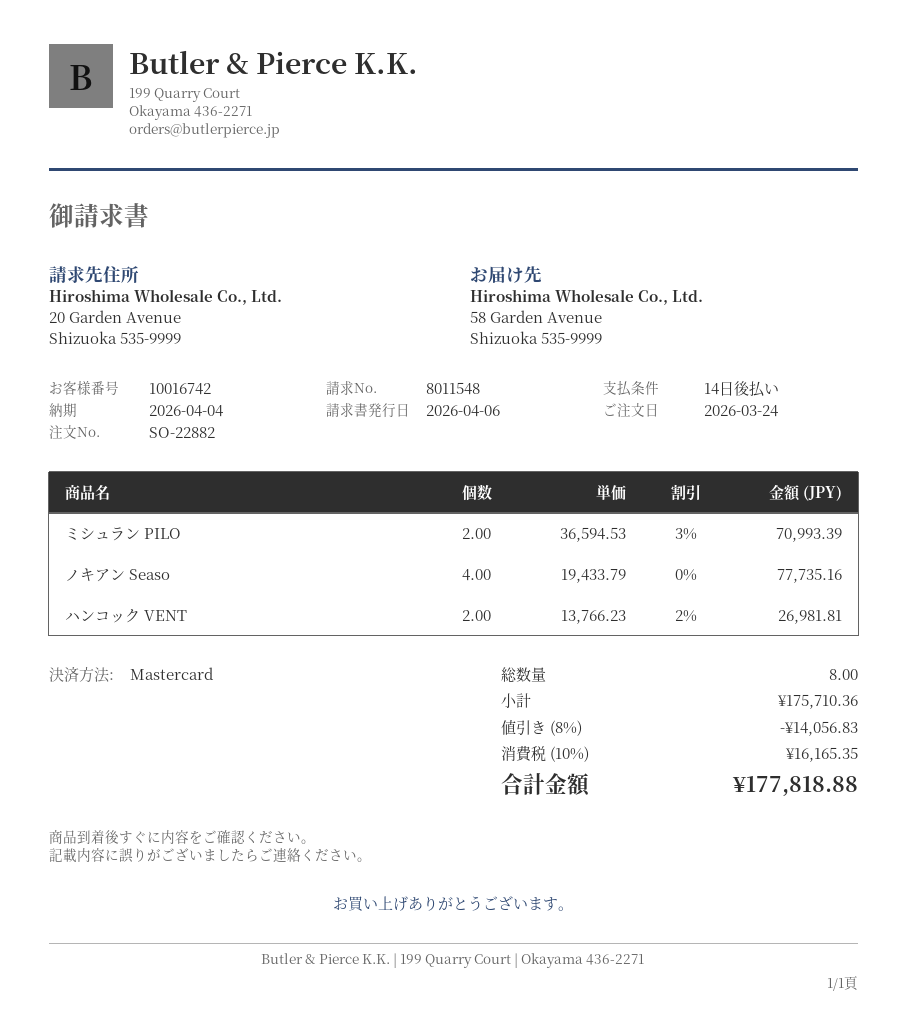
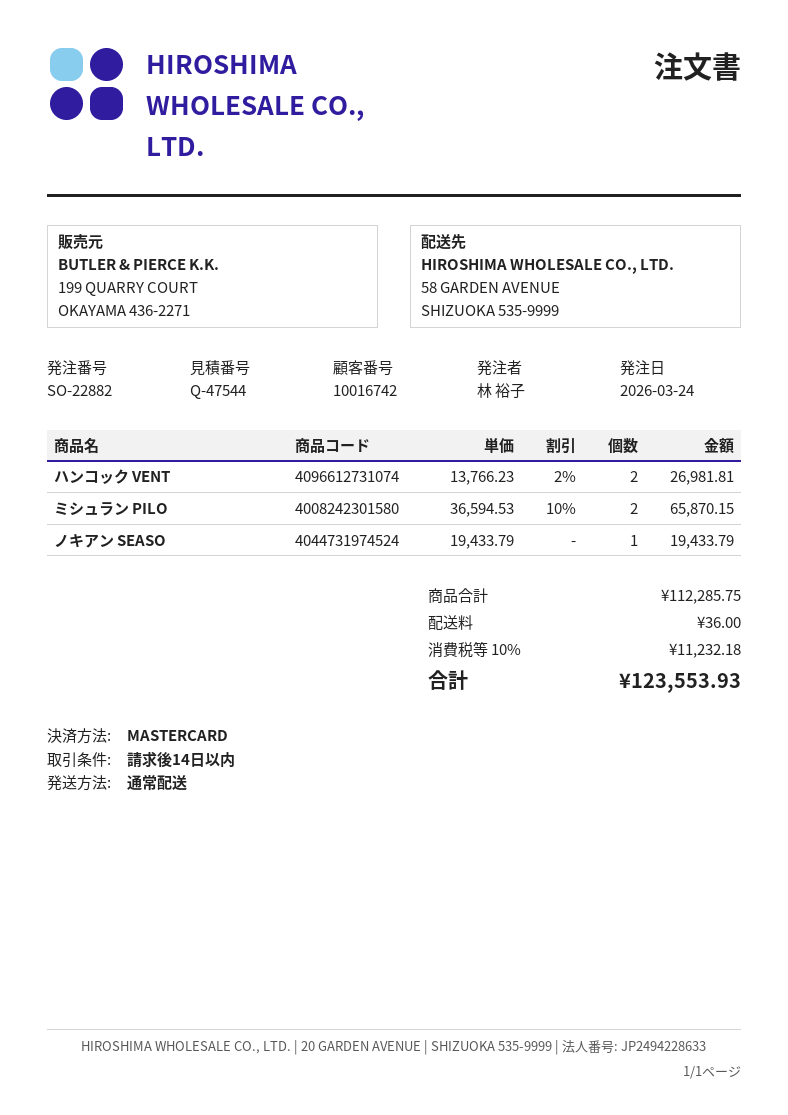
ミシュラン PILO: 2 x 36594.53 - 3% = 70993.39 -> 2 x 36594.53 - 10% = 65870.15
ノキアン Seaso: 4 x 19433.79 = 77735.16 -> 1 x 19433.79 = 19433.79
subtotal: 175710.36 -> 112285.75
discount: 8% = 14056.83 -> none
shipping: none -> 36.00
tax: 10% = 16165.35 -> 10% = 11232.18
total: 177818.88 -> 123553.93

